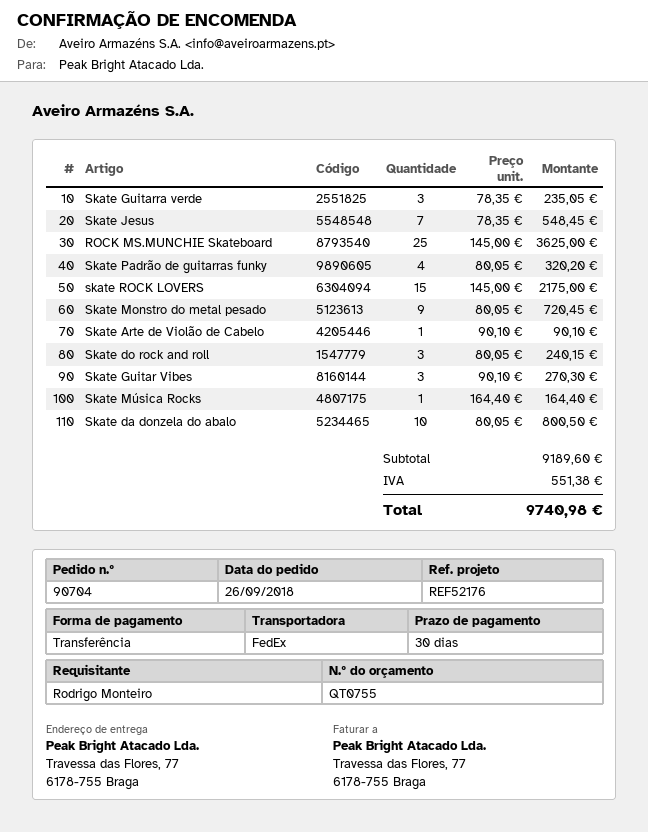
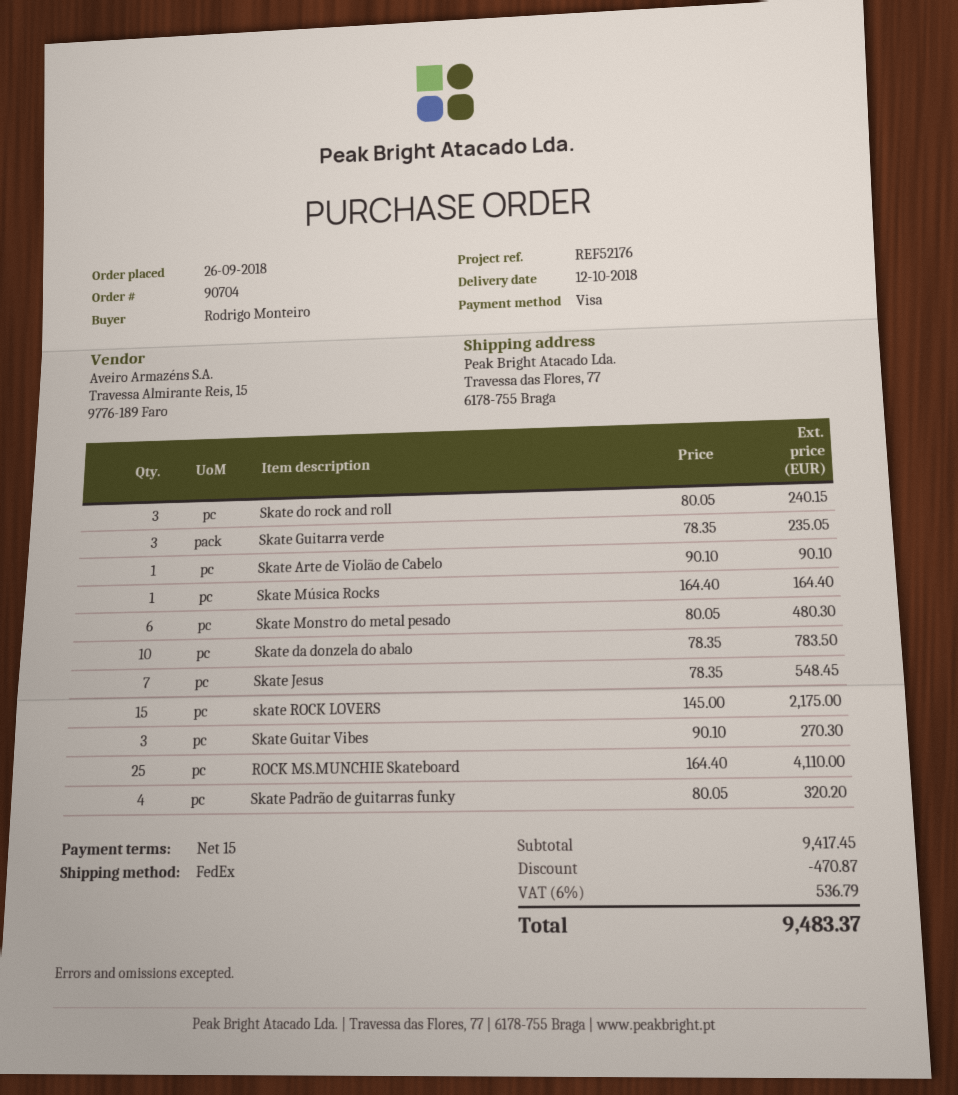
payment terms: 30 days -> 15 days
payment method: bank transfer -> Visa
ROCK MS.MUNCHIE Skateboard: 25 x 145.00 = 3625.00 -> 25 x 164.40 = 4110.00
Skate Monstro do metal pesado: 9 x 80.05 = 720.45 -> 6 x 80.05 = 480.30
Skate da donzela do abalo: 10 x 80.05 = 800.50 -> 10 x 78.35 = 783.50
subtotal: 9189.60 -> 9417.45
discount: none -> 470.87
tax: 551.38 -> 536.79
total: 9740.98 -> 9483.37

